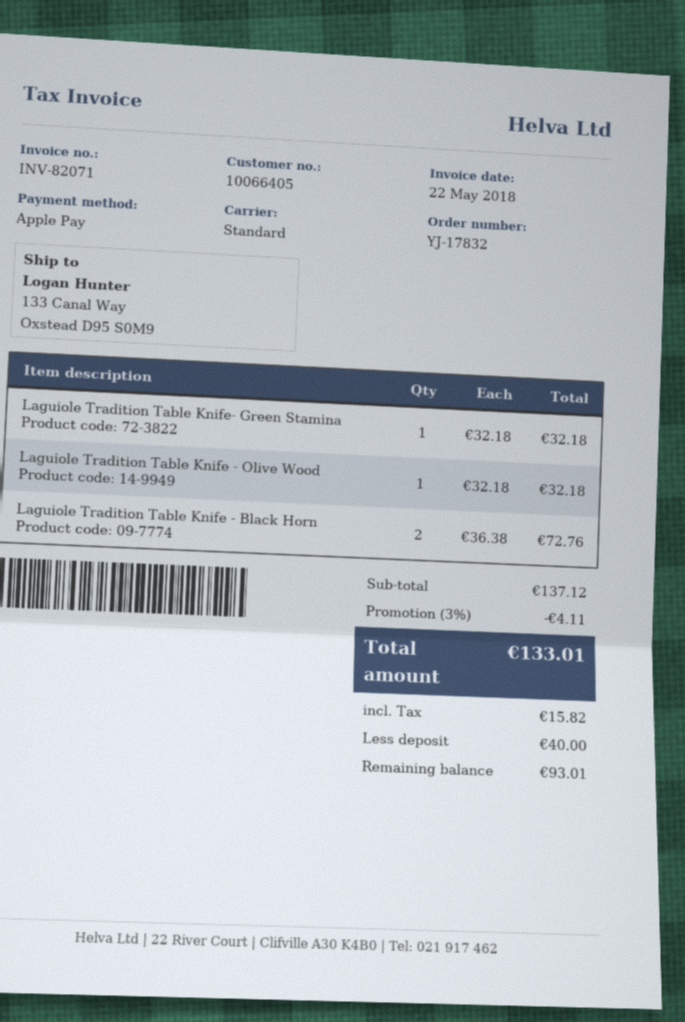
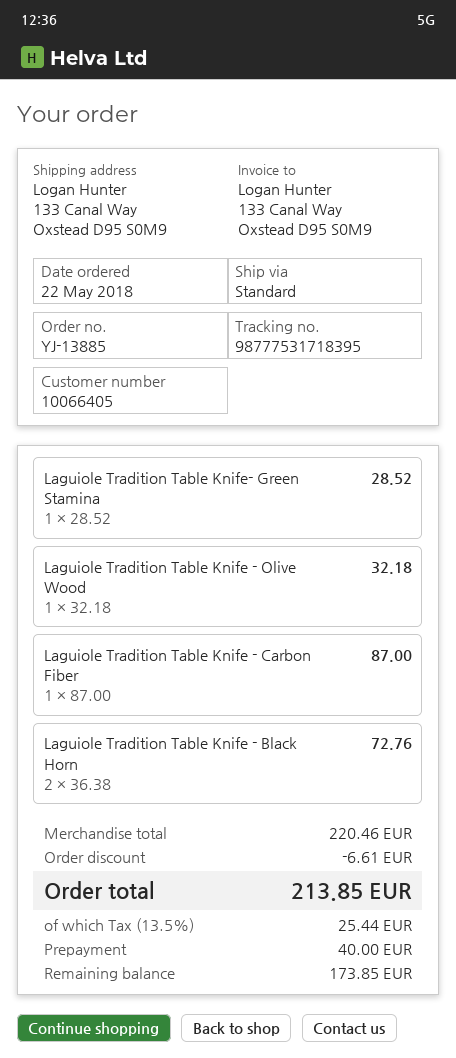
order number: YJ-17832 -> YJ-13885
Laguiole Tradition Table Knife- Green Stamina: 1 x 32.18 = 32.18 -> 1 x 28.52 = 28.52
Laguiole Tradition Table Knife - Carbon Fiber: none -> 1 x 87.00 = 87.00
subtotal: 137.12 -> 220.46
discount: 4.11 -> 6.61
tax: 15.82 -> 25.44
total: 133.01 -> 213.85
balance: 93.01 -> 173.85

